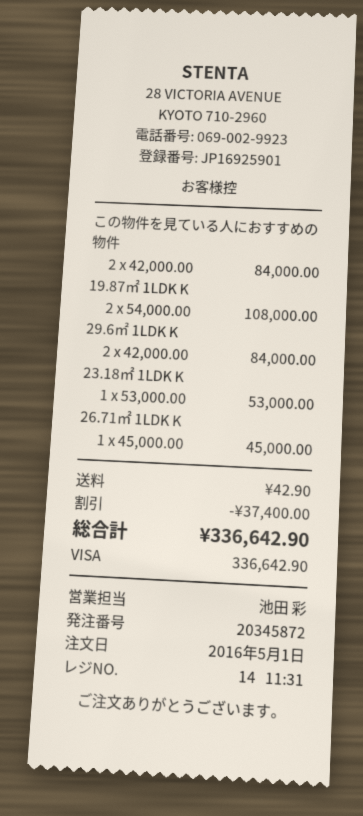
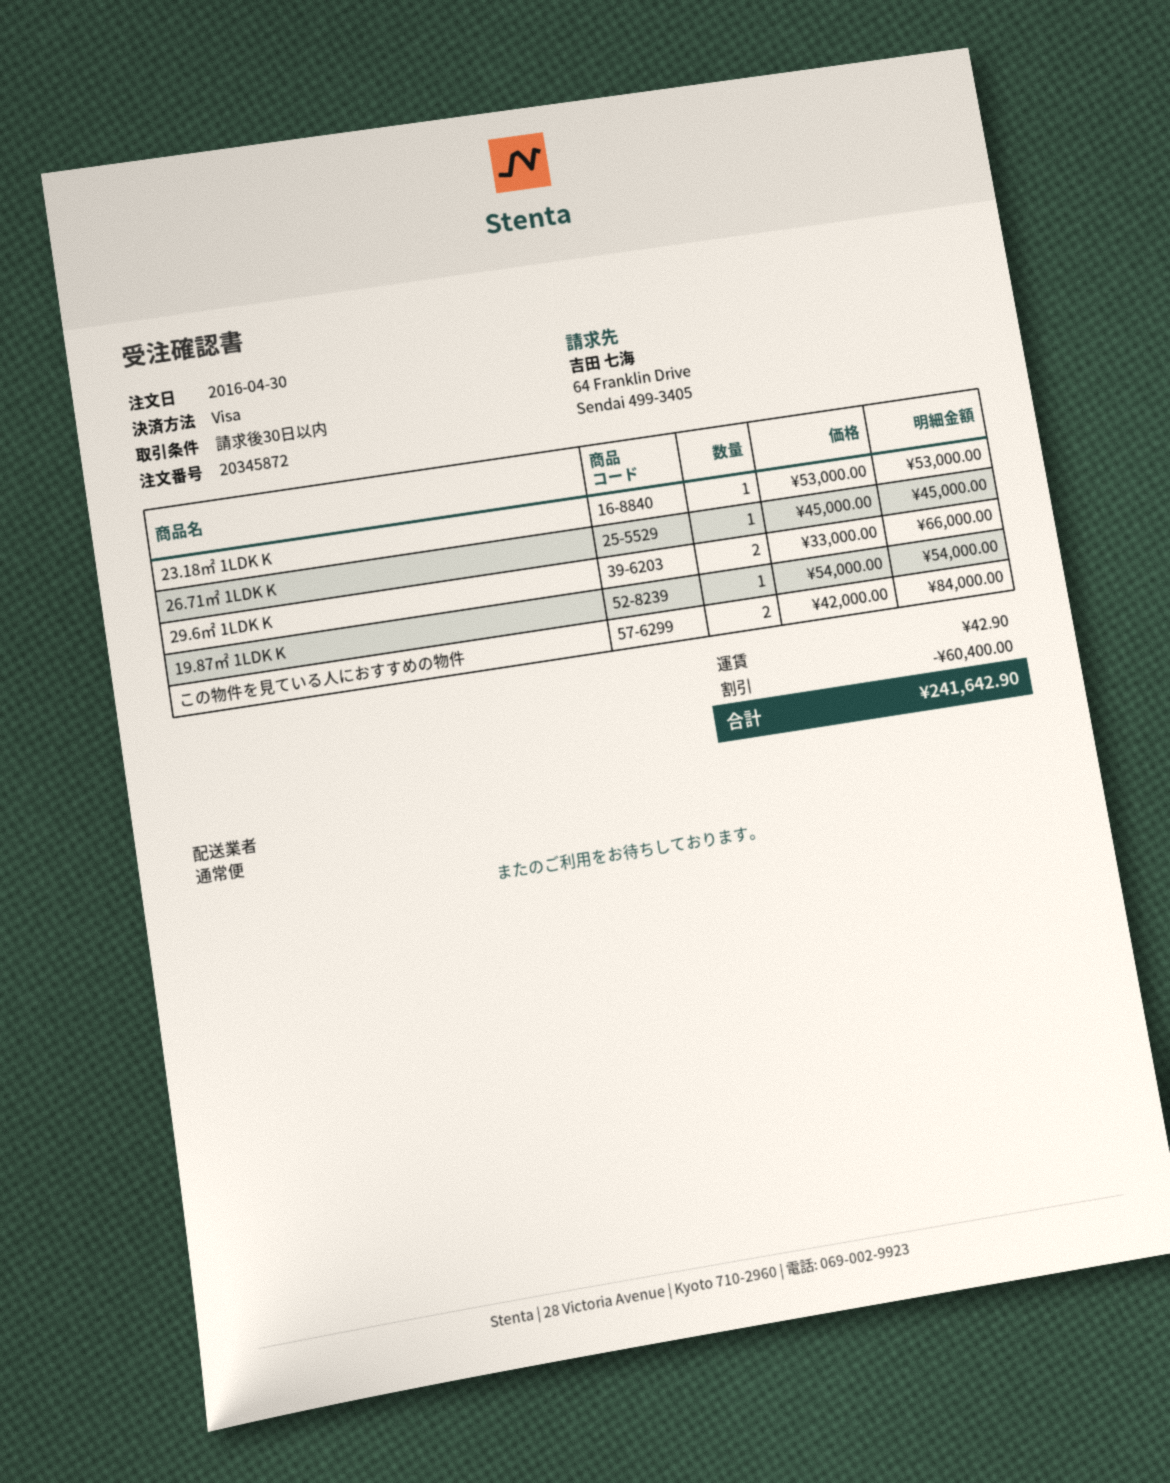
order date: 2016-05-01 -> 2016-04-30
19.87㎡ 1LDK K: 2 x 54000.00 = 108000.00 -> 1 x 54000.00 = 54000.00
29.6㎡ 1LDK K: 2 x 42000.00 = 84000.00 -> 2 x 33000.00 = 66000.00
discount: 37400.00 -> 60400.00
total: 336642.90 -> 241642.90

